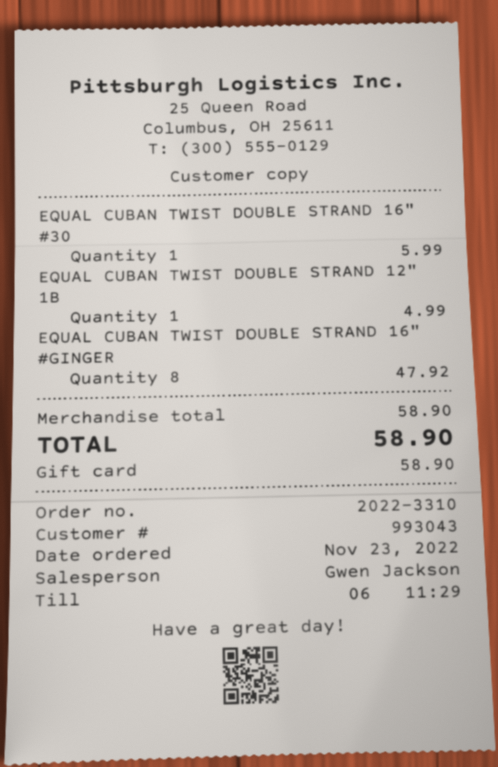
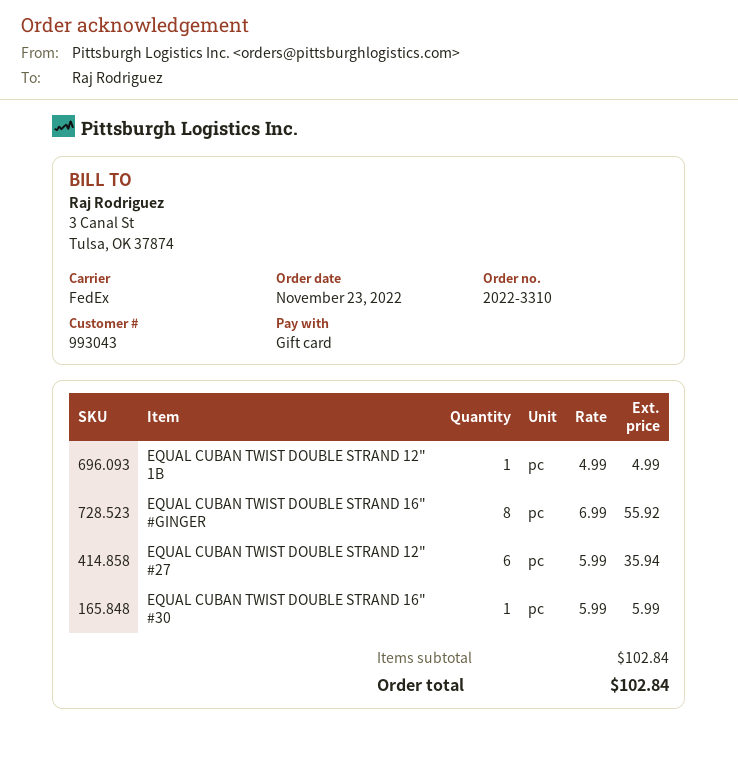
EQUAL CUBAN TWIST DOUBLE STRAND 16" #GINGER: 8 for 47.92 -> 8 for 55.92
EQUAL CUBAN TWIST DOUBLE STRAND 12" #27: none -> 6 for 35.94
subtotal: 58.90 -> 102.84
total: 58.90 -> 102.84

